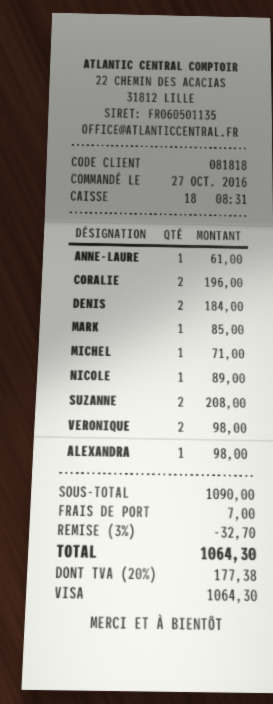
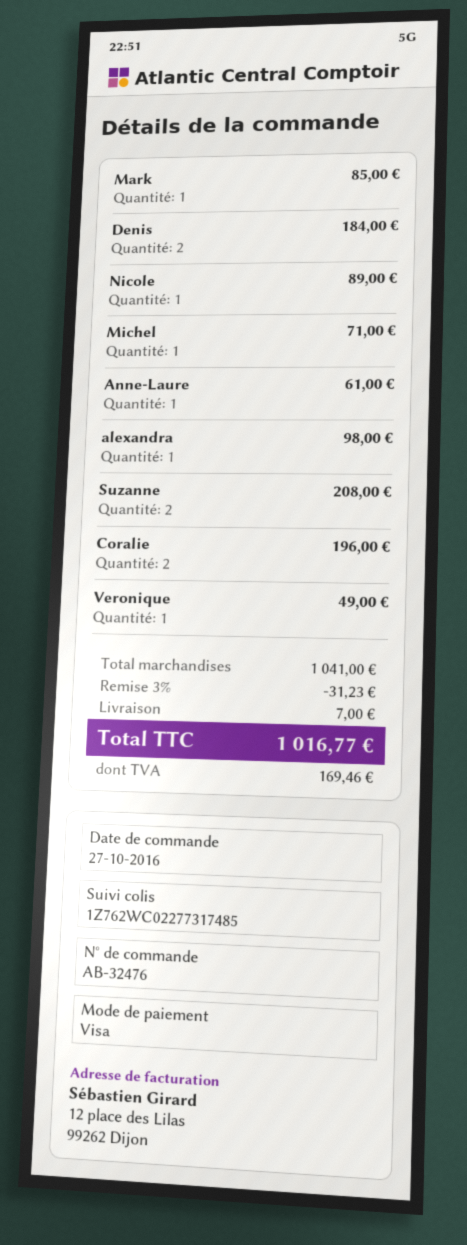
VERONIQUE: 2 for 98.00 -> 1 for 49.00
subtotal: 1090.00 -> 1041.00
discount: 3% = 32.70 -> 3% = 31.23
tax: 177.38 -> 169.46
total: 1064.30 -> 1016.77

